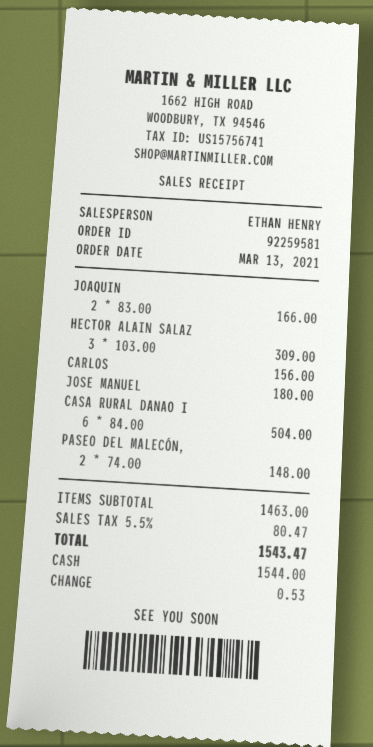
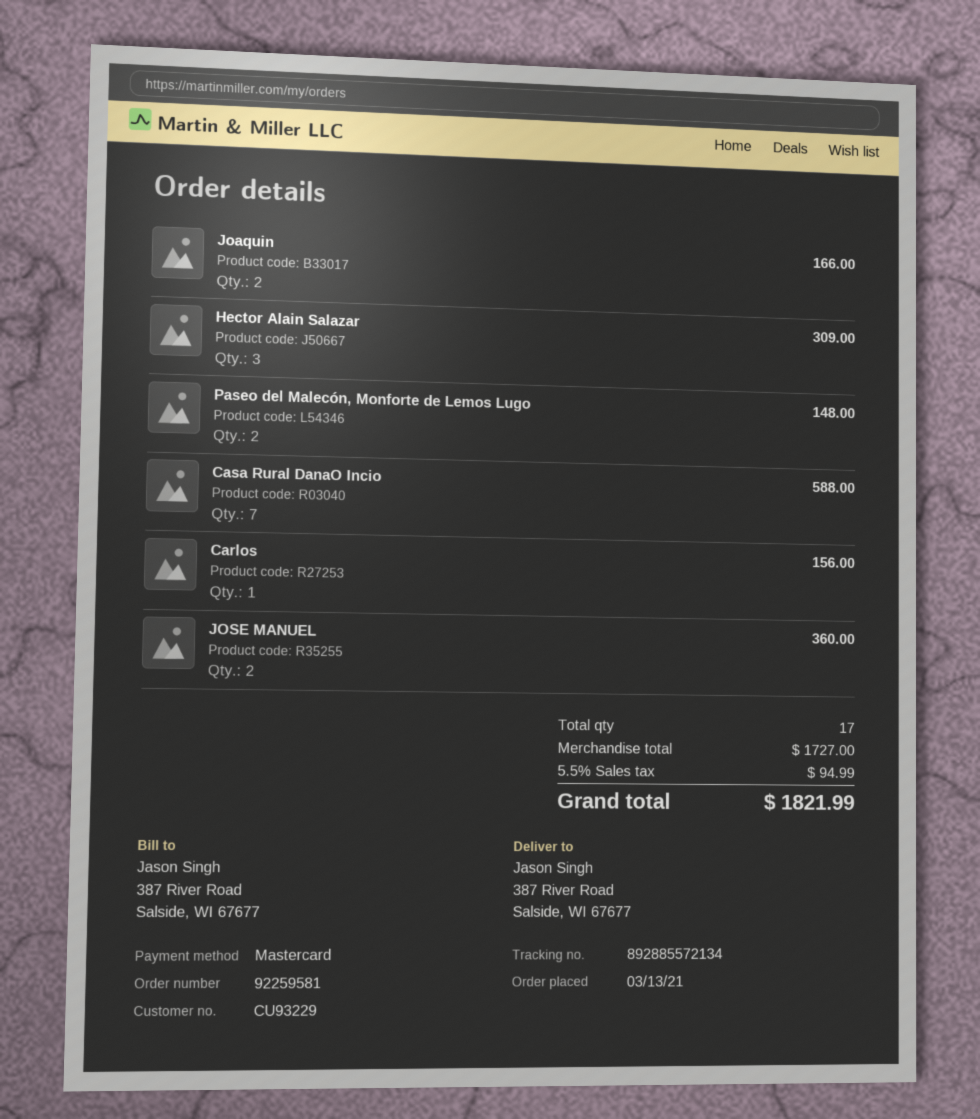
payment method: cash -> Mastercard
JOSE MANUEL: 1 for 180.00 -> 2 for 360.00
CASA RURAL DANAO I: 6 for 504.00 -> 7 for 588.00
subtotal: 1463.00 -> 1727.00
tax: 5.5% = 80.47 -> 5.5% = 94.99
total: 1543.47 -> 1821.99

